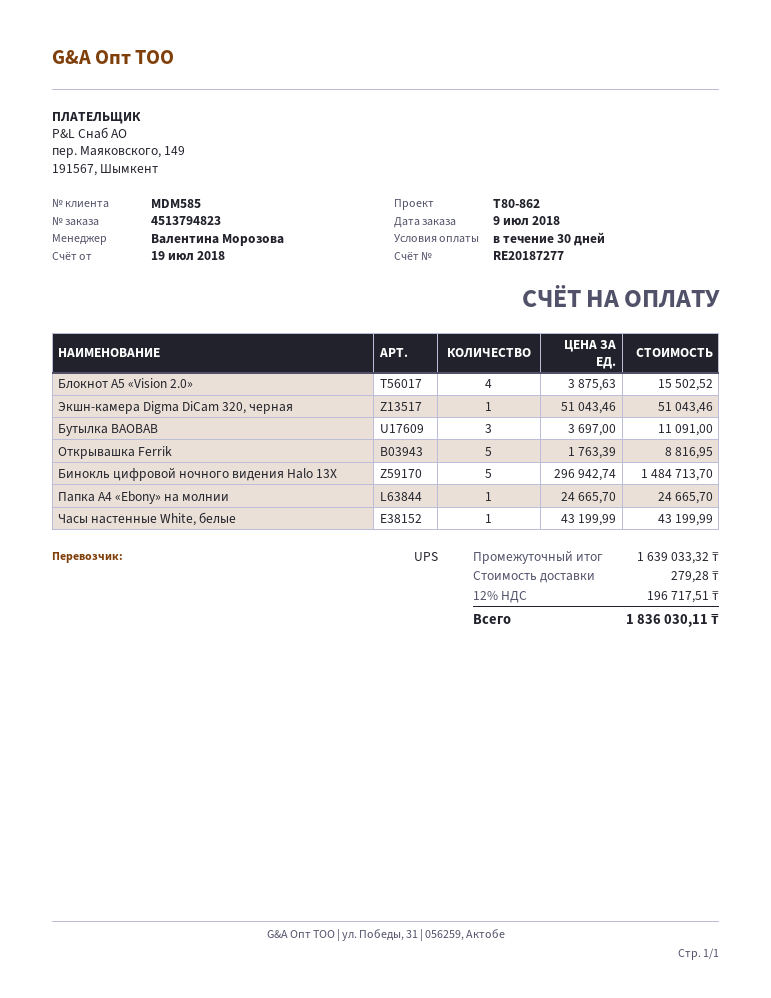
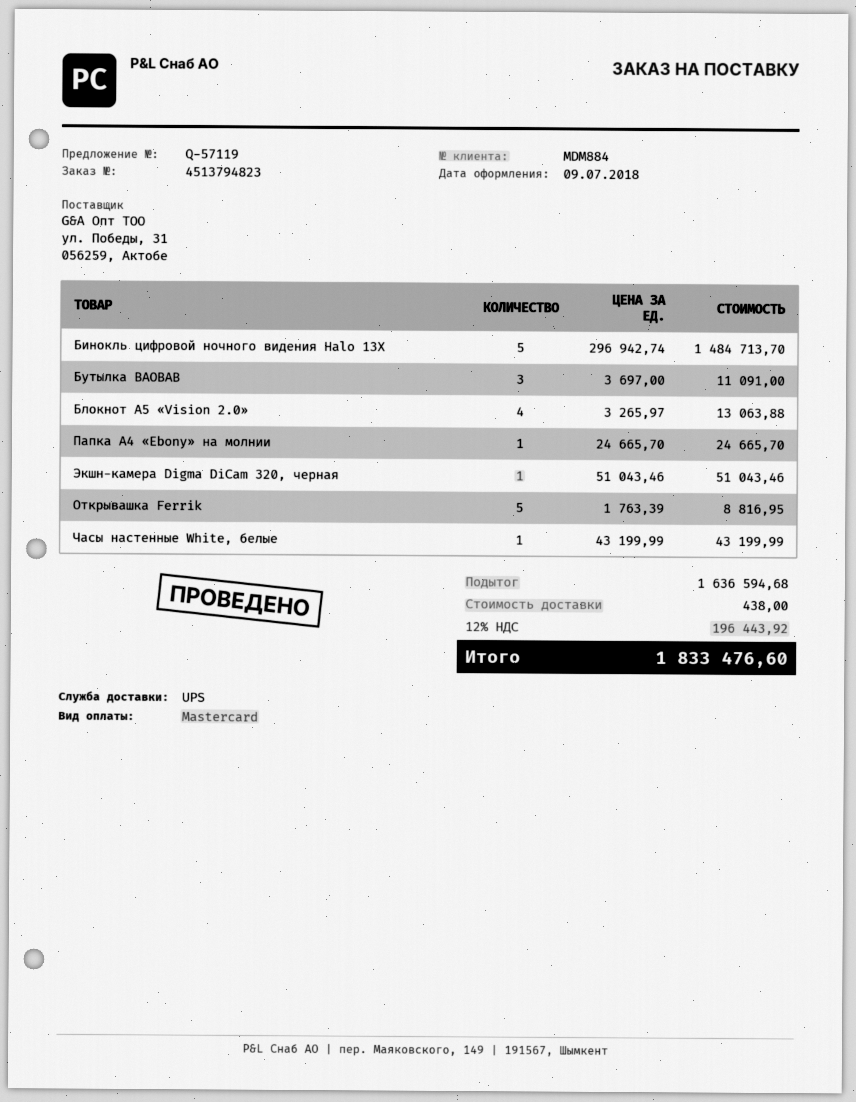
customer number: MDM585 -> MDM884
Блокнот А5 «Vision 2.0»: 4 x 3875.63 = 15502.52 -> 4 x 3265.97 = 13063.88
subtotal: 1639033.32 -> 1636594.68
shipping: 279.28 -> 438.00
tax: 12% = 196717.51 -> 12% = 196443.92
total: 1836030.11 -> 1833476.60

